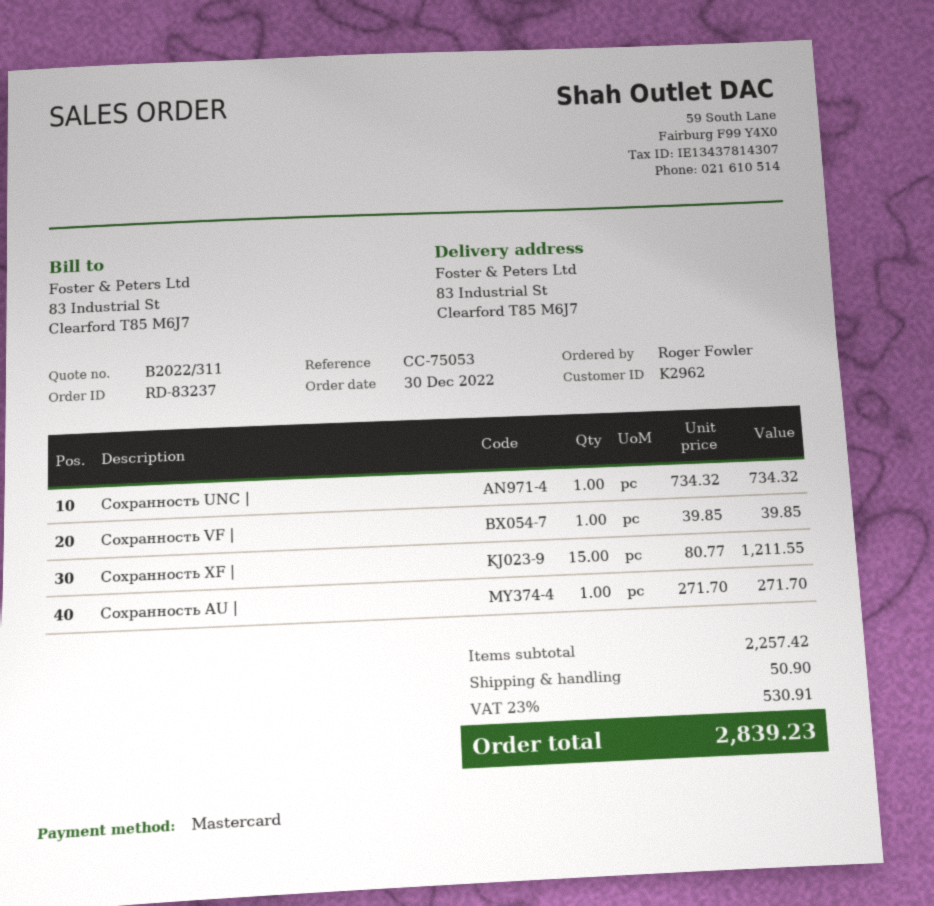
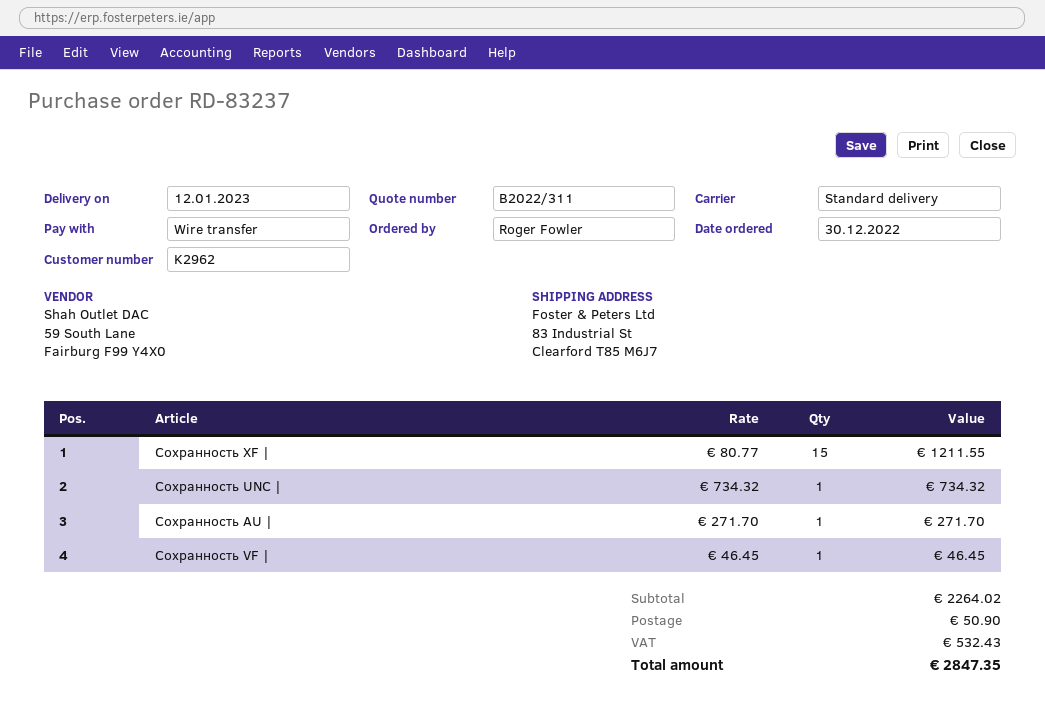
payment method: Mastercard -> bank transfer
Сохранность VF |: 1 x 39.85 = 39.85 -> 1 x 46.45 = 46.45
subtotal: 2257.42 -> 2264.02
tax: 530.91 -> 532.43
total: 2839.23 -> 2847.35

